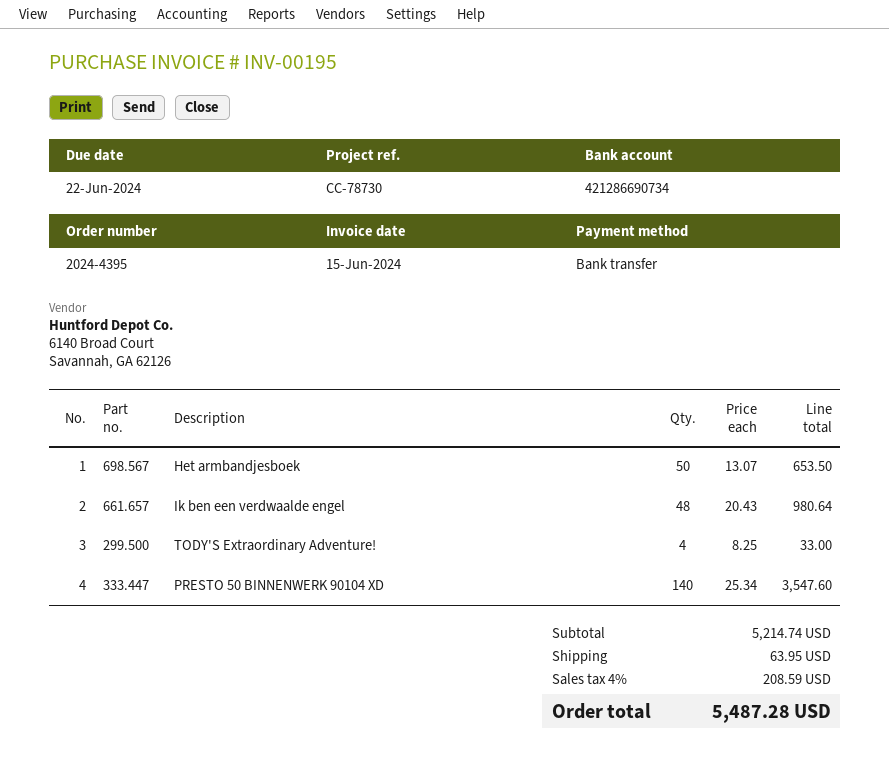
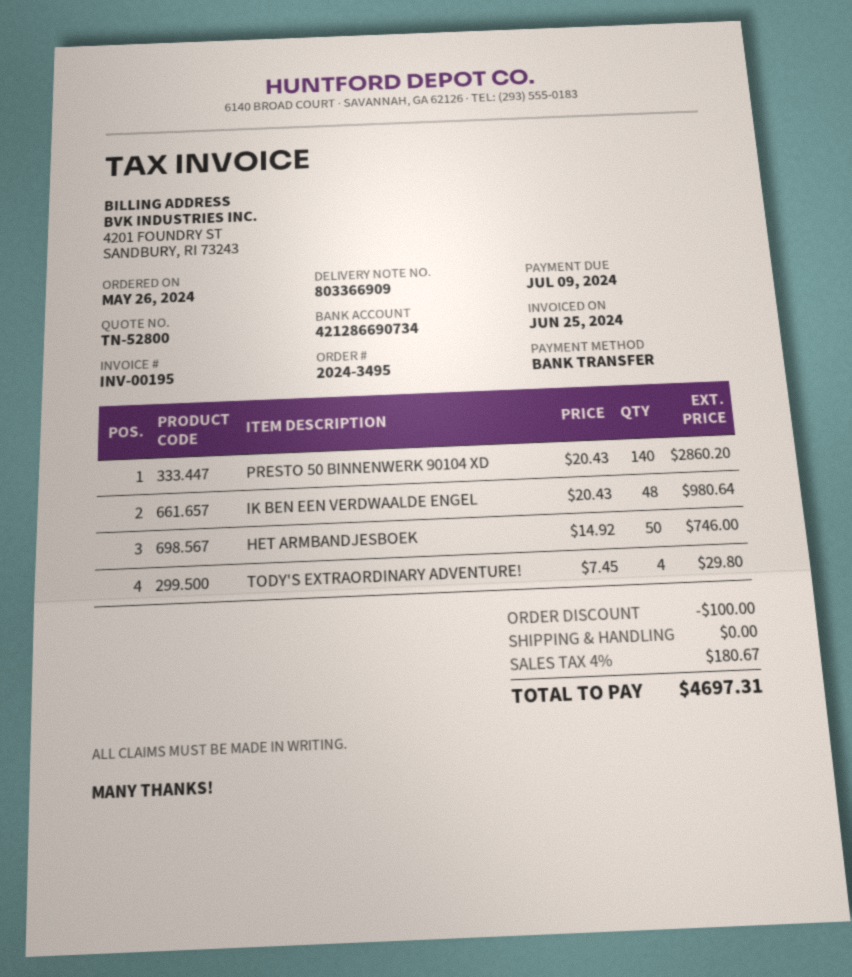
order number: 2024-4395 -> 2024-3495
invoice date: 2024-06-15 -> 2024-06-25
due date: 2024-06-22 -> 2024-07-09
Het armbandjesboek: 50 x 13.07 = 653.50 -> 50 x 14.92 = 746.00
TODY'S Extraordinary Adventure!: 4 x 8.25 = 33.00 -> 4 x 7.45 = 29.80
PRESTO 50 BINNENWERK 90104 XD: 140 x 25.34 = 3547.60 -> 140 x 20.43 = 2860.20
discount: none -> 100.00
shipping: 63.95 -> 0.00
tax: 4% = 208.59 -> 4% = 180.67
total: 5487.28 -> 4697.31

